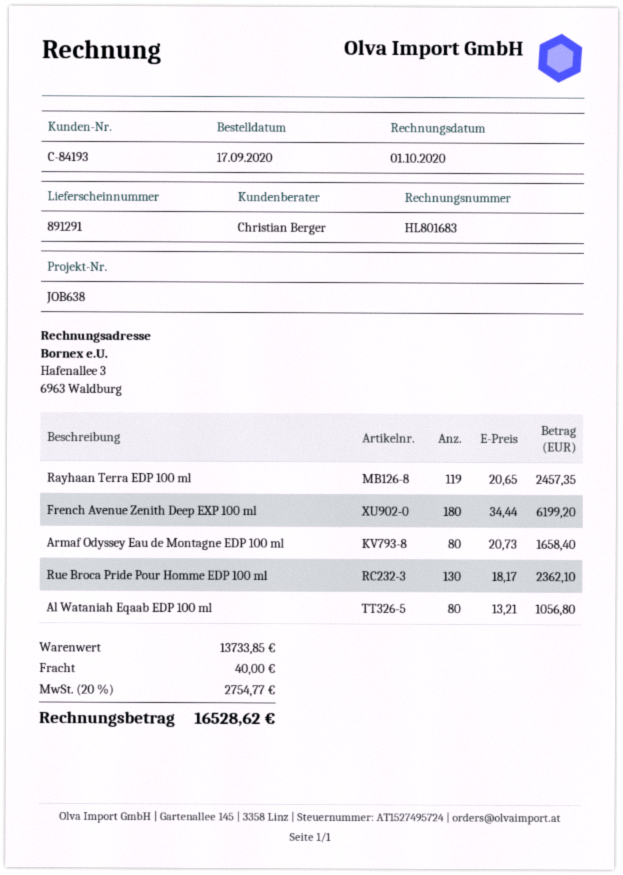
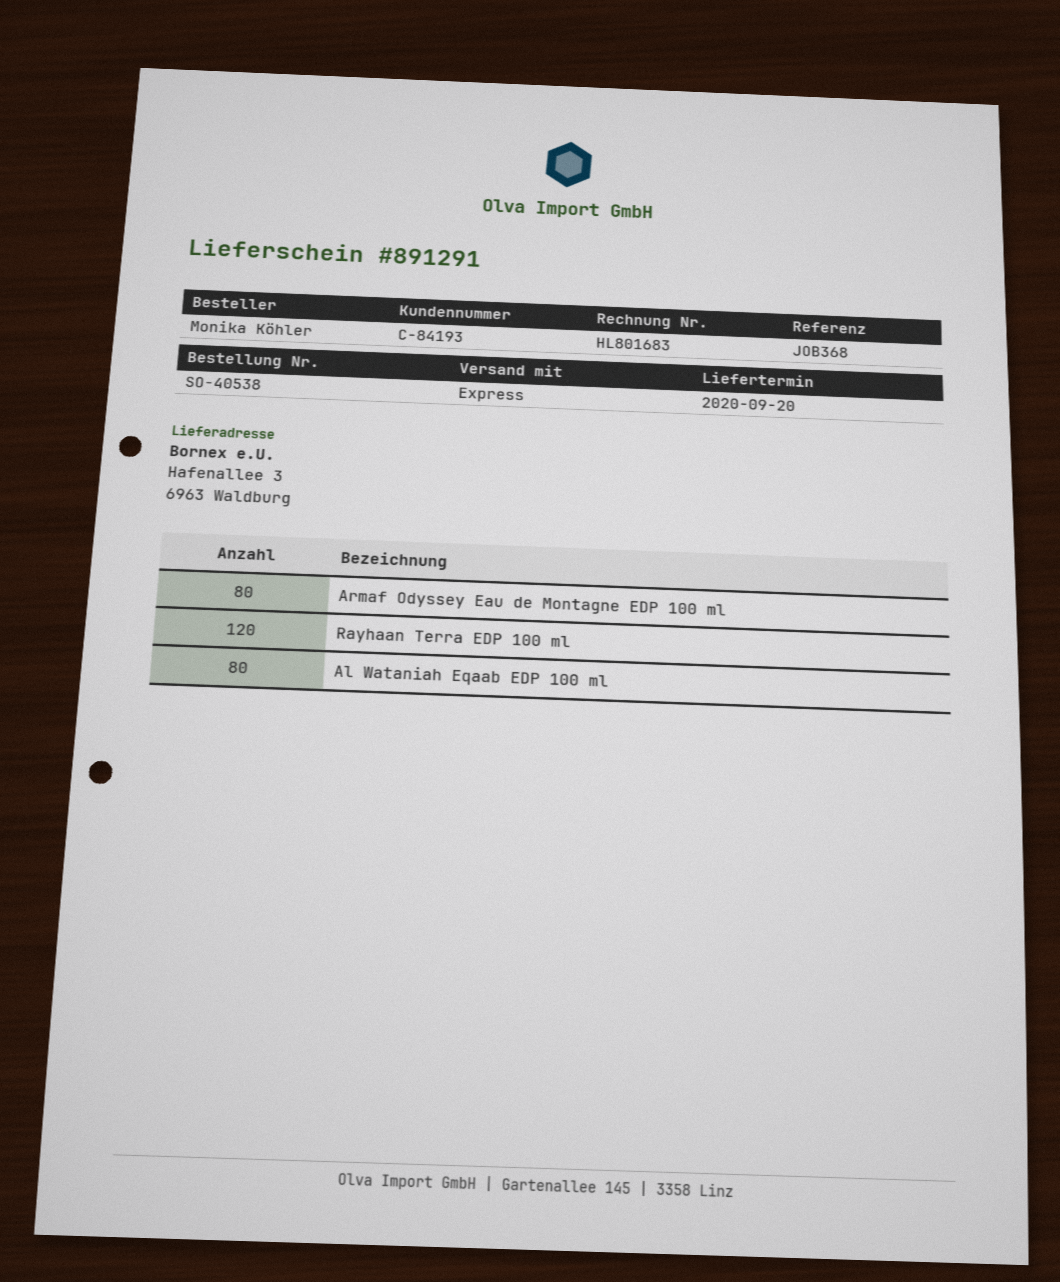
reference: JOB638 -> JOB368
Rayhaan Terra EDP 100 ml: 119 -> 120
French Avenue Zenith Deep EXP 100 ml: 180 -> none
Rue Broca Pride Pour Homme EDP 100 ml: 130 -> none

